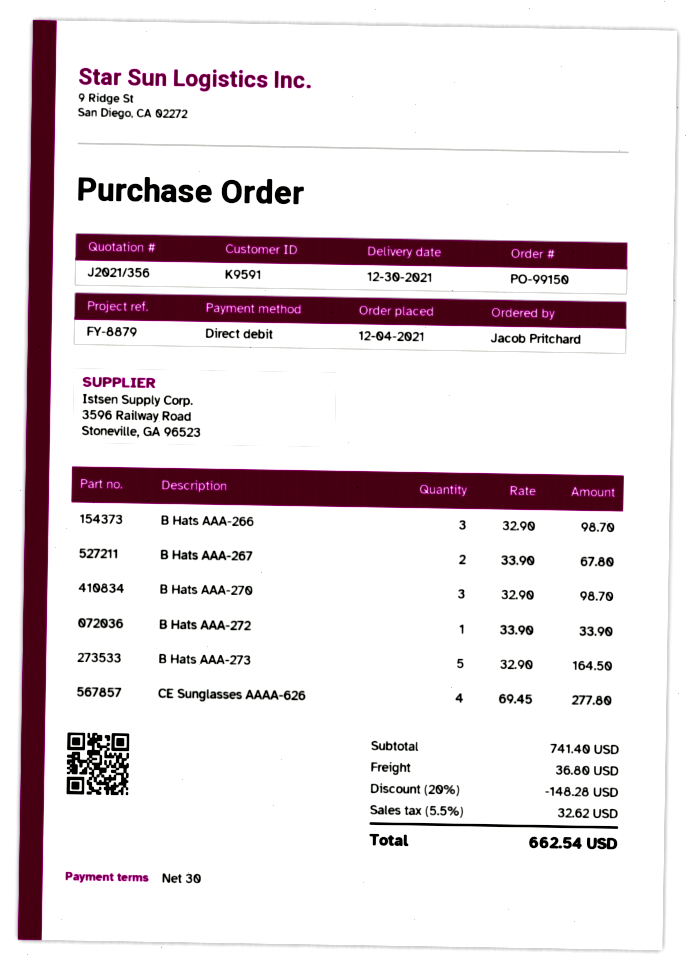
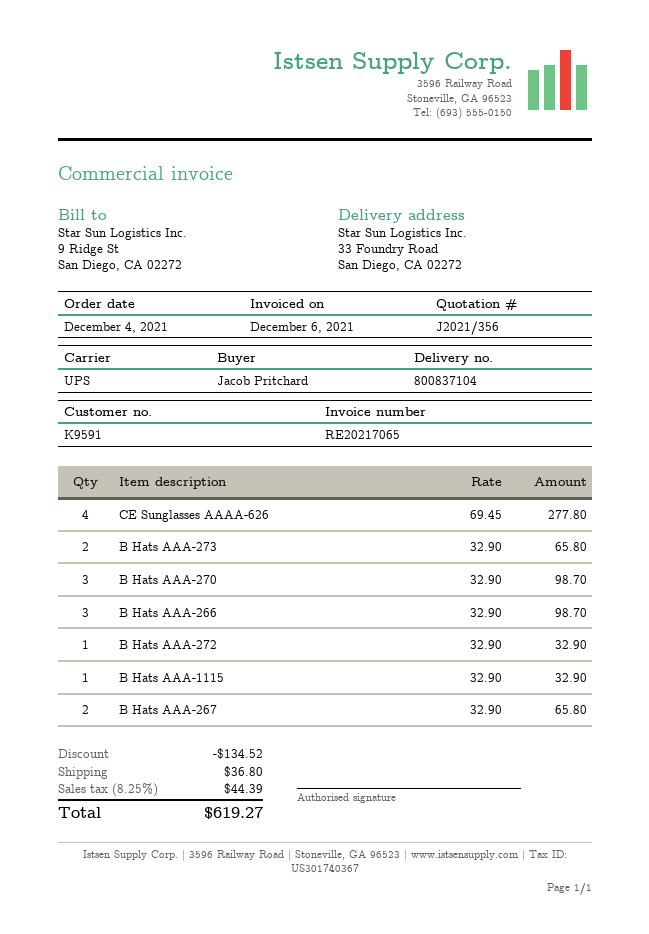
B Hats AAA-267: 2 x 33.90 = 67.80 -> 2 x 32.90 = 65.80
B Hats AAA-272: 1 x 33.90 = 33.90 -> 1 x 32.90 = 32.90
B Hats AAA-273: 5 x 32.90 = 164.50 -> 2 x 32.90 = 65.80
B Hats AAA-1115: none -> 1 x 32.90 = 32.90
discount: 148.28 -> 134.52
tax: 5.5% = 32.62 -> 8.25% = 44.39
total: 662.54 -> 619.27

